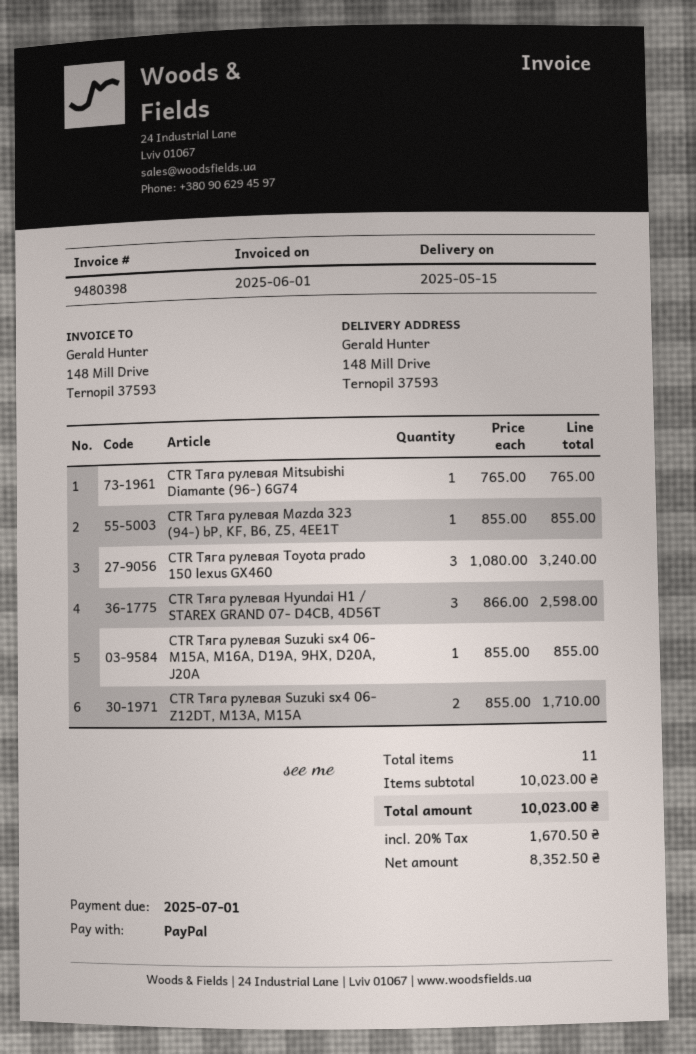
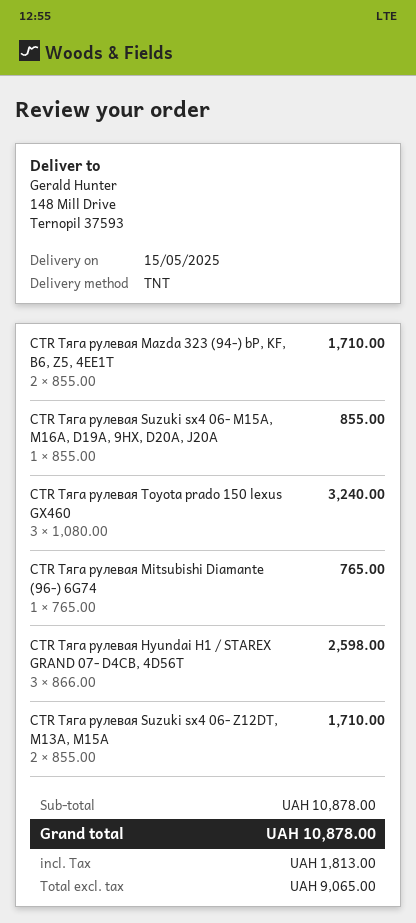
CTR Тяга рулевая Mazda 323 (94-) bP, KF, B6, Z5, 4EE1T: 1 x 855.00 = 855.00 -> 2 x 855.00 = 1710.00
subtotal: 10023.00 -> 10878.00
net: 8352.50 -> 9065.00
tax: 1670.50 -> 1813.00
total: 10023.00 -> 10878.00

